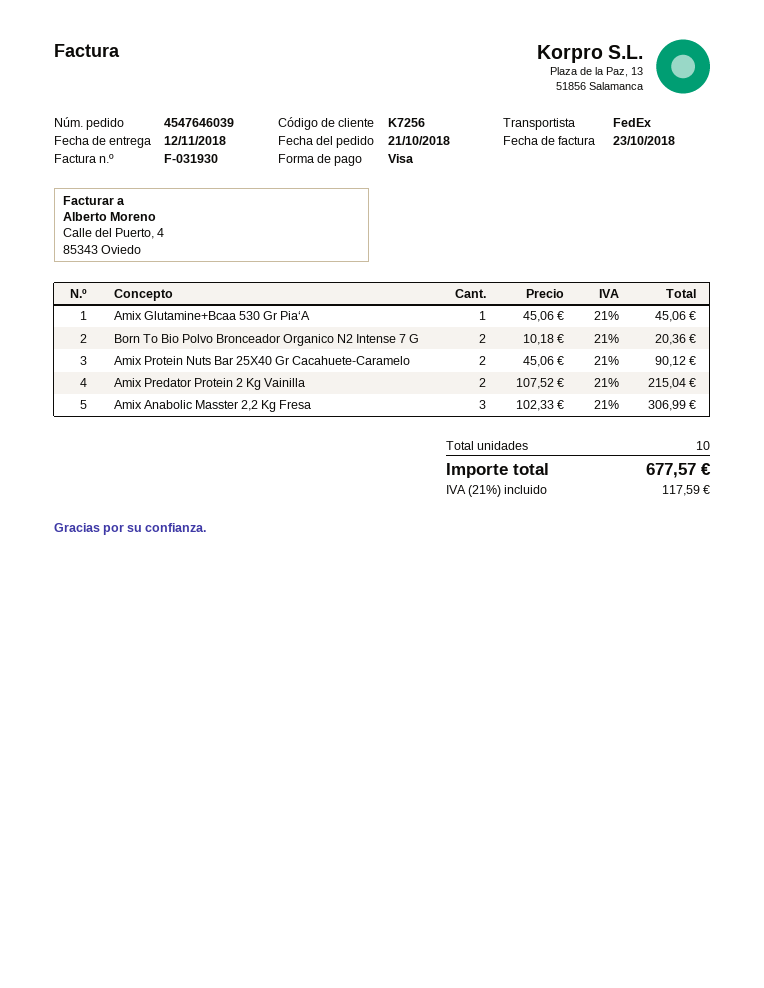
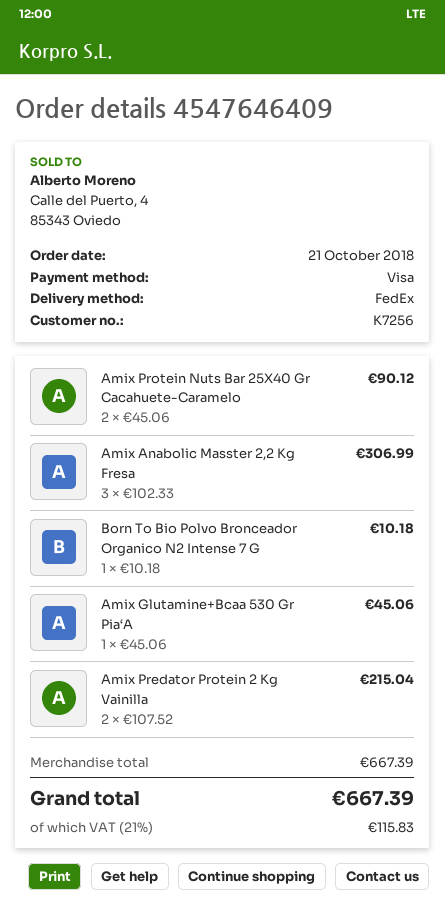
order number: 4547646039 -> 4547646409
Born To Bio Polvo Bronceador Organico N2 Intense 7 G: 2 x 10.18 = 20.36 -> 1 x 10.18 = 10.18
tax: 21% = 117.59 -> 21% = 115.83
total: 677.57 -> 667.39

